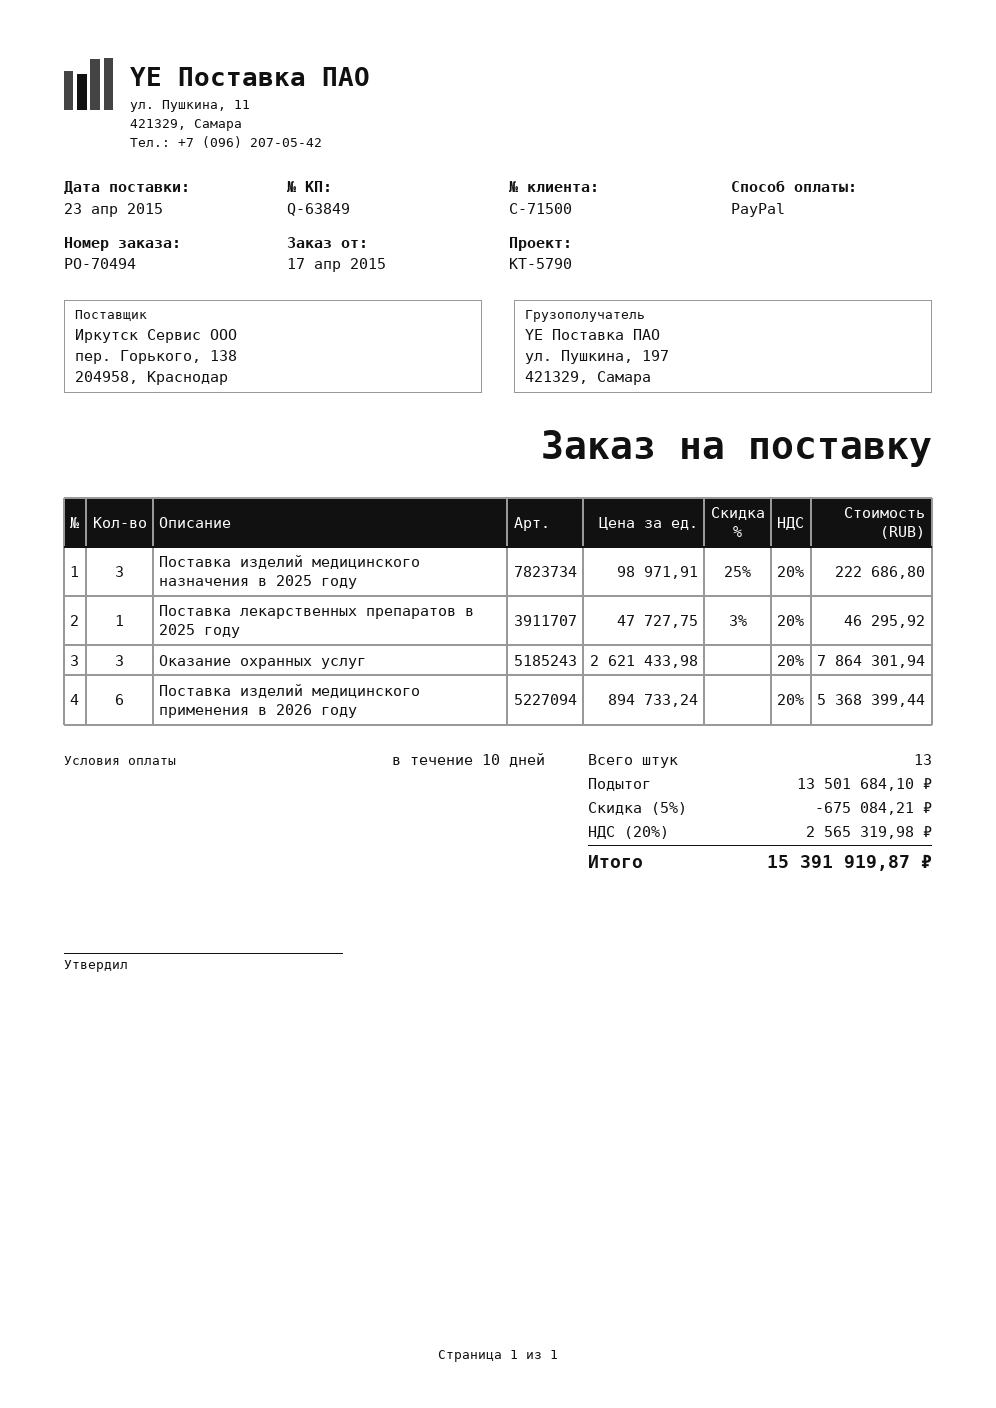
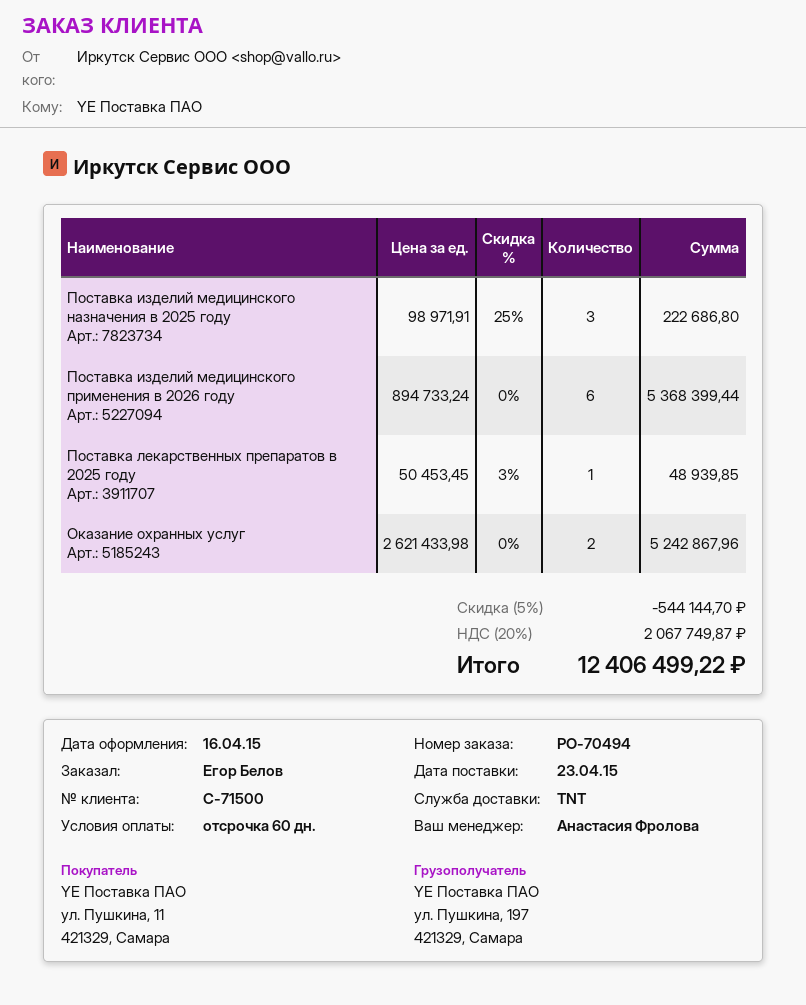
order date: 2015-04-17 -> 2015-04-16
payment terms: 10 days -> 60 days
Поставка лекарственных препаратов в 2025 году: 1 x 47727.75 - 3% = 46295.92 -> 1 x 50453.45 - 3% = 48939.85
Оказание охранных услуг: 3 x 2621433.98 = 7864301.94 -> 2 x 2621433.98 = 5242867.96
discount: 5% = 675084.21 -> 5% = 544144.70
tax: 20% = 2565319.98 -> 20% = 2067749.87
total: 15391919.87 -> 12406499.22

